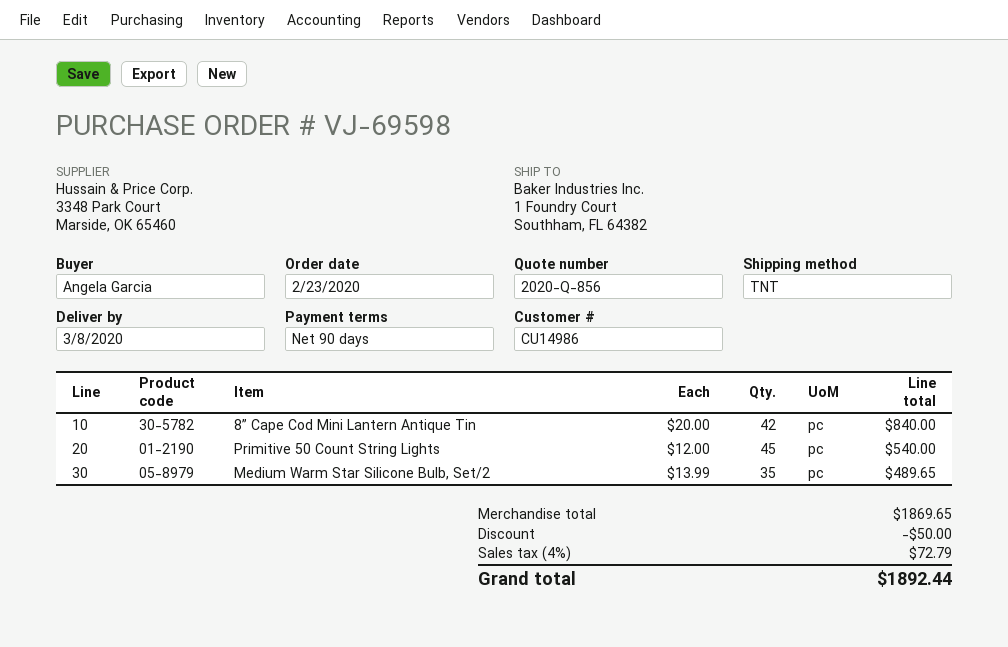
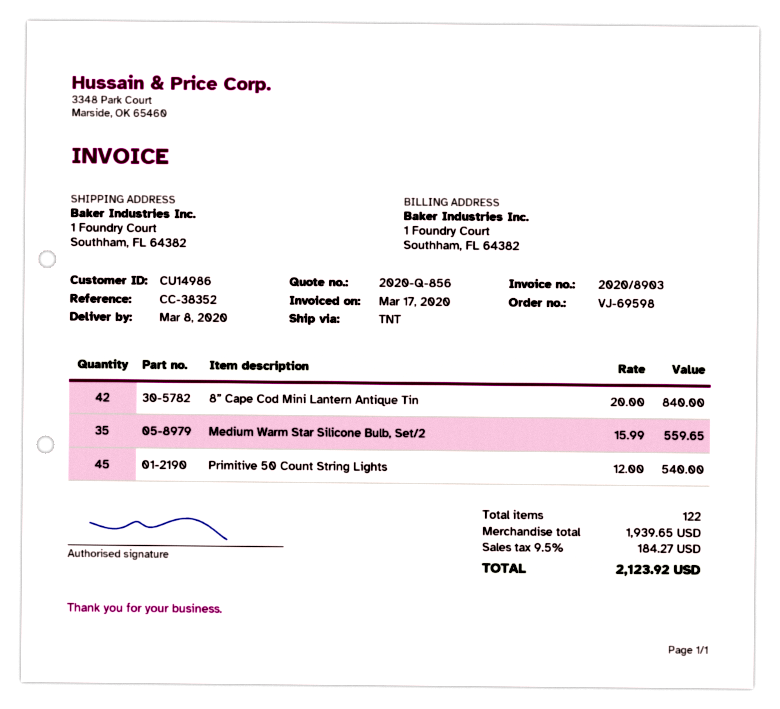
Medium Warm Star Silicone Bulb, Set/2: 35 x 13.99 = 489.65 -> 35 x 15.99 = 559.65
subtotal: 1869.65 -> 1939.65
discount: 50.00 -> none
tax: 4% = 72.79 -> 9.5% = 184.27
total: 1892.44 -> 2123.92

